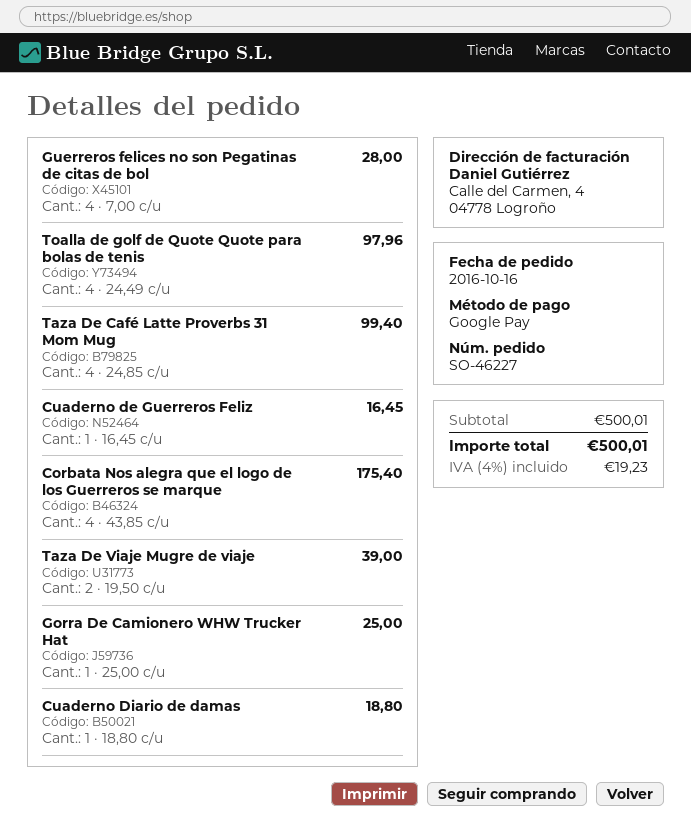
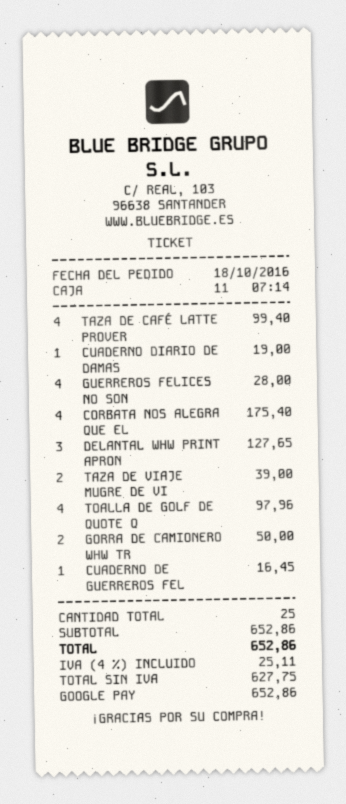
order date: 2016-10-16 -> 2016-10-18
Gorra De Camionero WHW Trucker Hat: 1 for 25.00 -> 2 for 50.00
Cuaderno Diario de damas: 1 for 18.80 -> 1 for 19.00
DELANTAL WHW PRINT APRON: none -> 3 for 127.65
subtotal: 500.01 -> 652.86
tax: 4% = 19.23 -> 4% = 25.11
total: 500.01 -> 652.86

